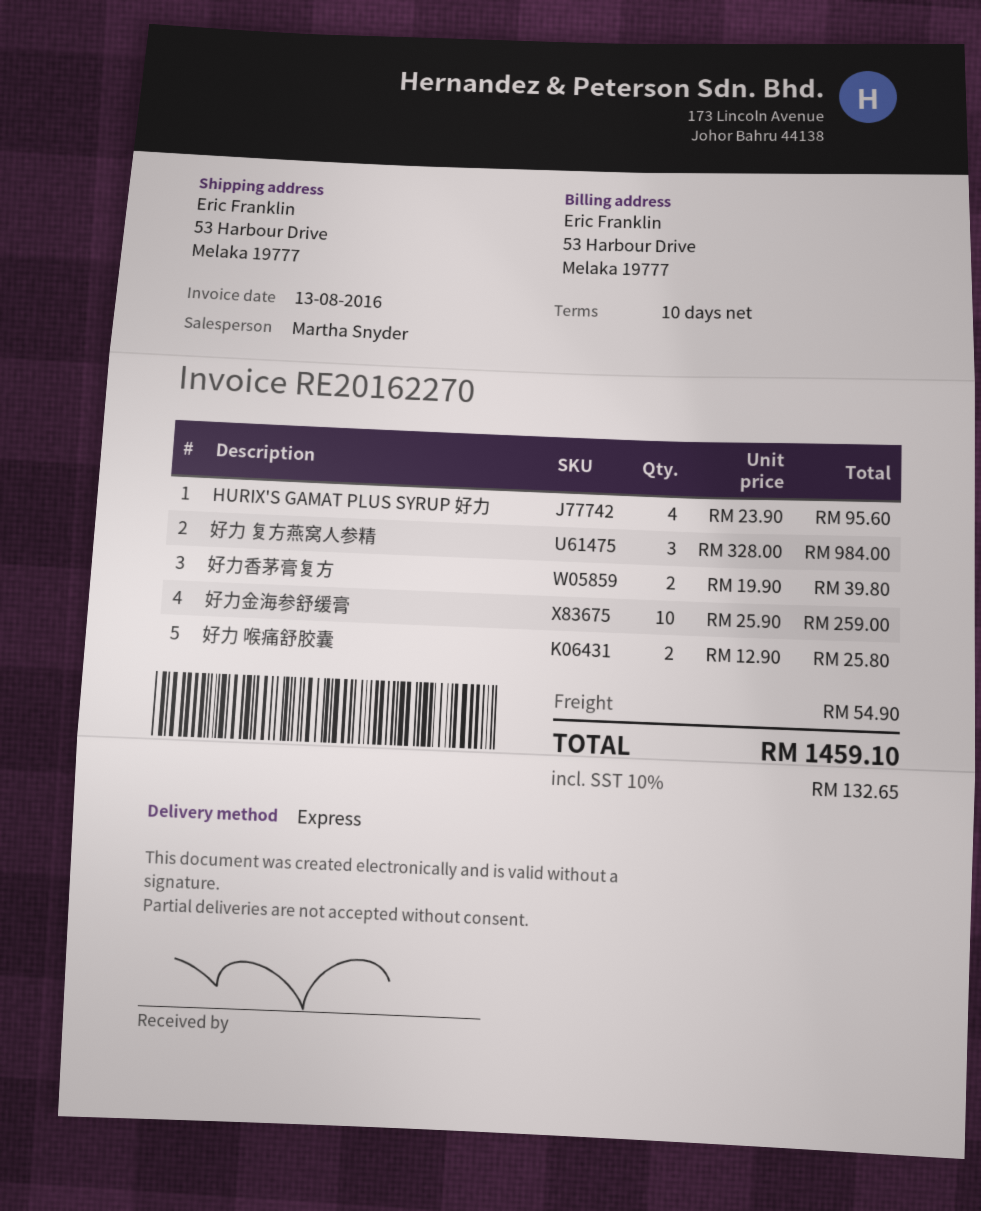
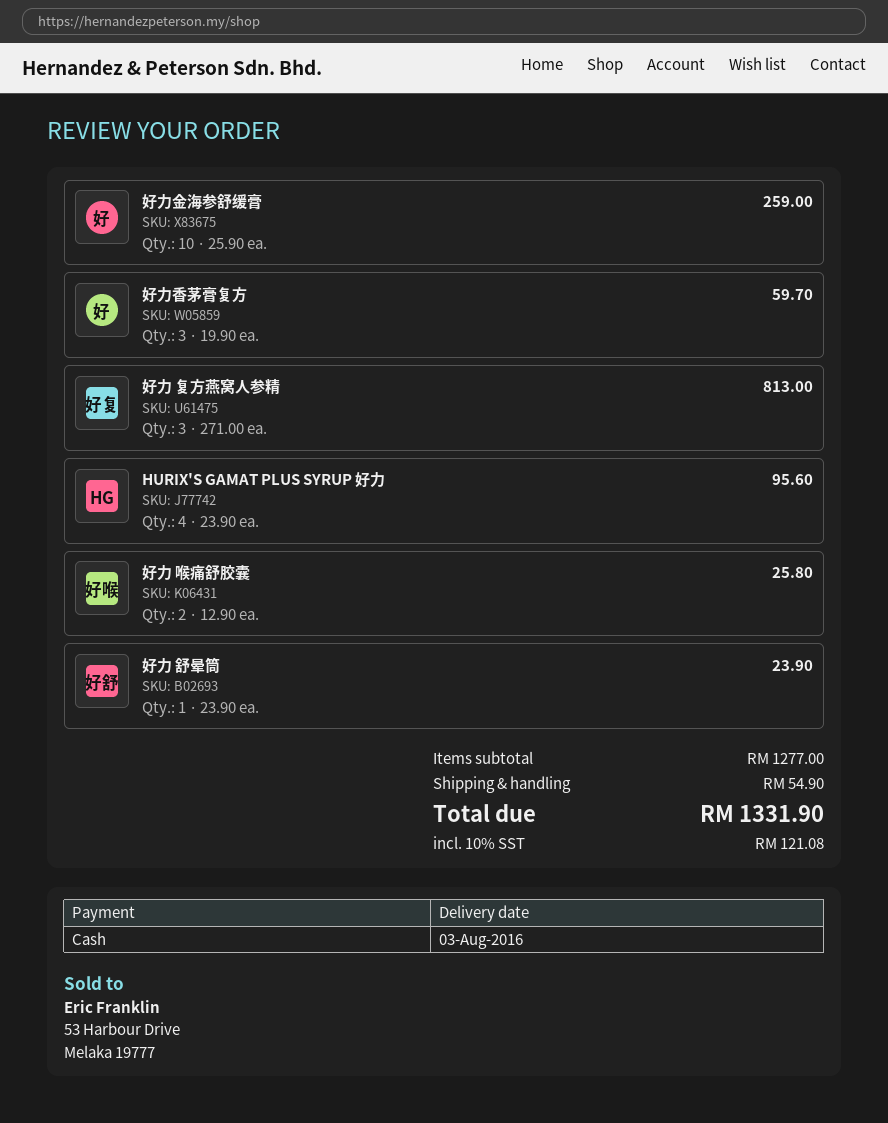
好力 复方燕窝人参精: 3 x 328.00 = 984.00 -> 3 x 271.00 = 813.00
好力香茅膏复方: 2 x 19.90 = 39.80 -> 3 x 19.90 = 59.70
好力 舒晕筒: none -> 1 x 23.90 = 23.90
tax: 10% = 132.65 -> 10% = 121.08
total: 1459.10 -> 1331.90

